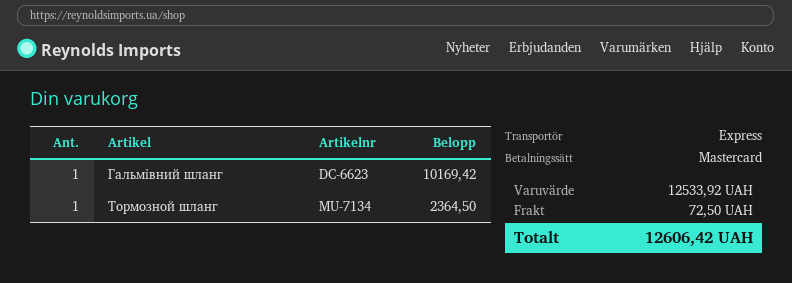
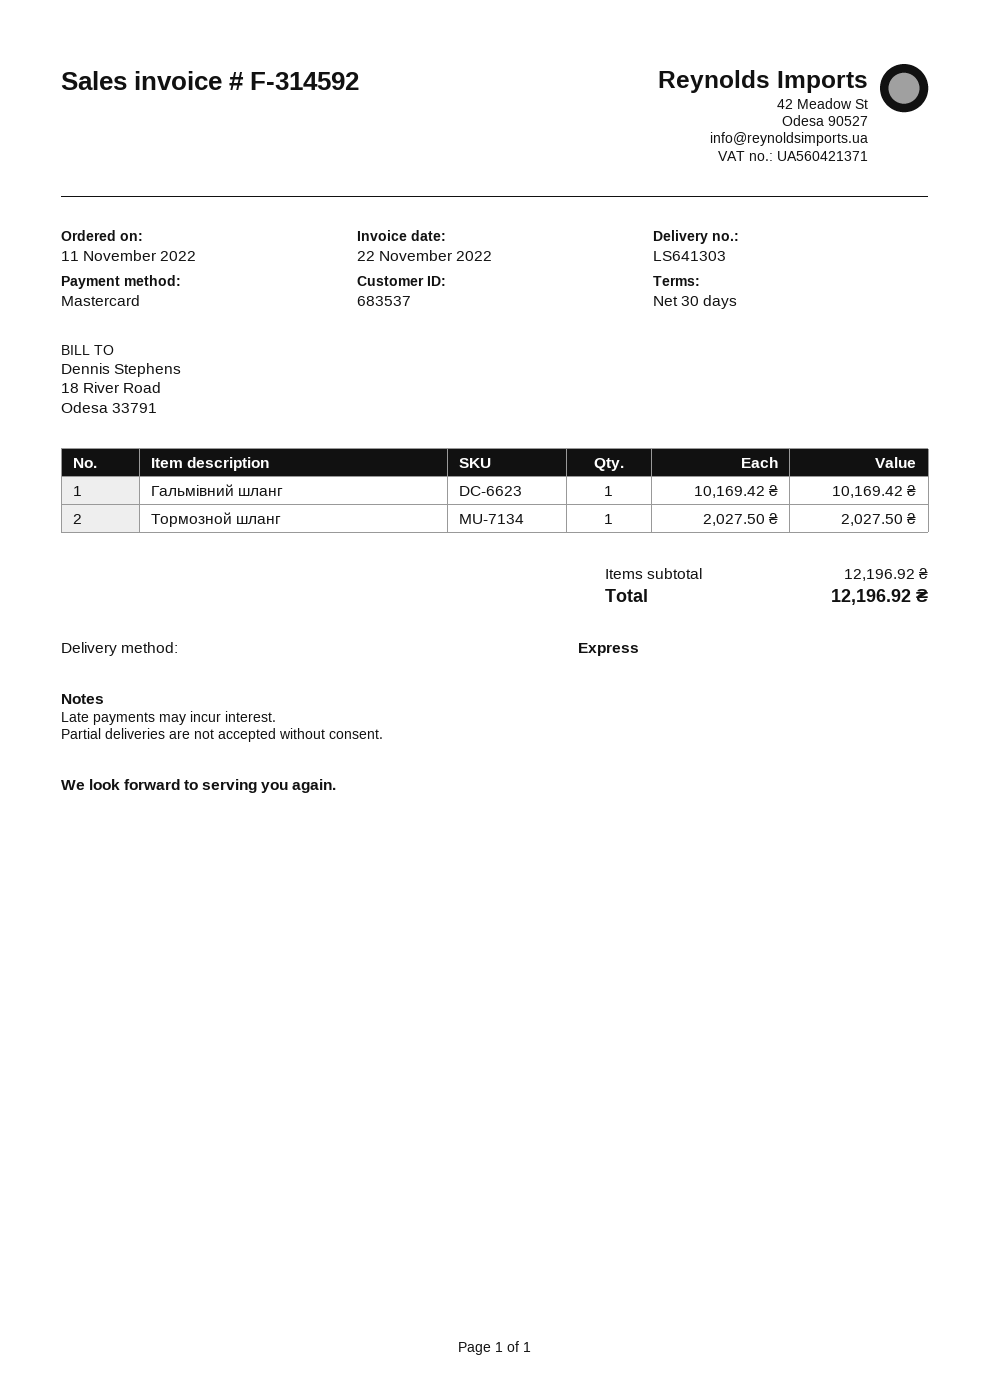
Тормозной шланг: 1 for 2364.50 -> 1 for 2027.50
subtotal: 12533.92 -> 12196.92
shipping: 72.50 -> none
total: 12606.42 -> 12196.92

